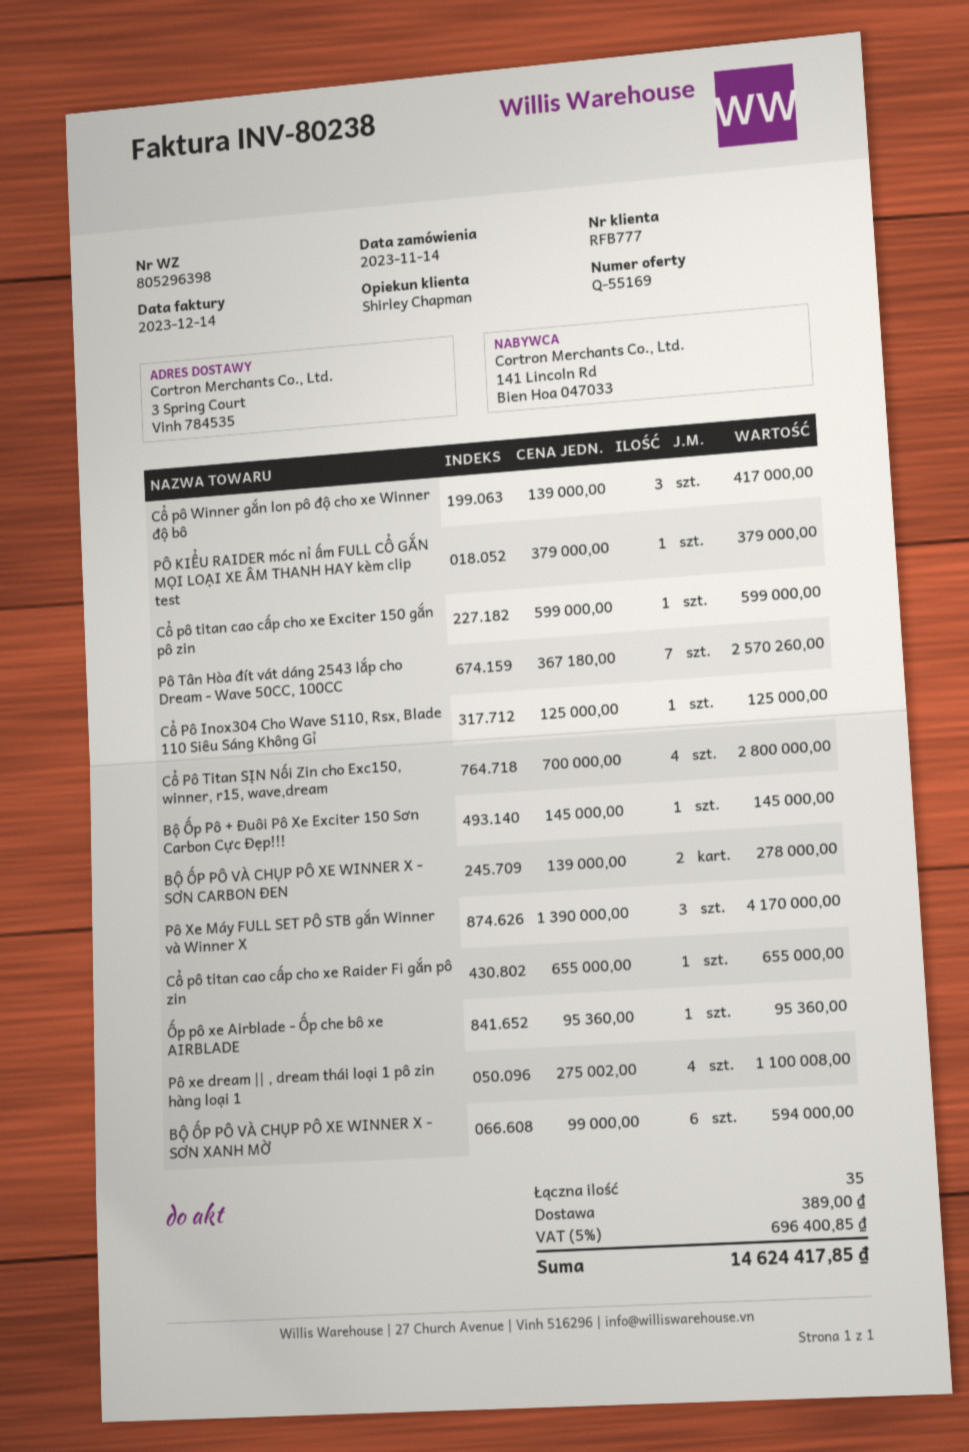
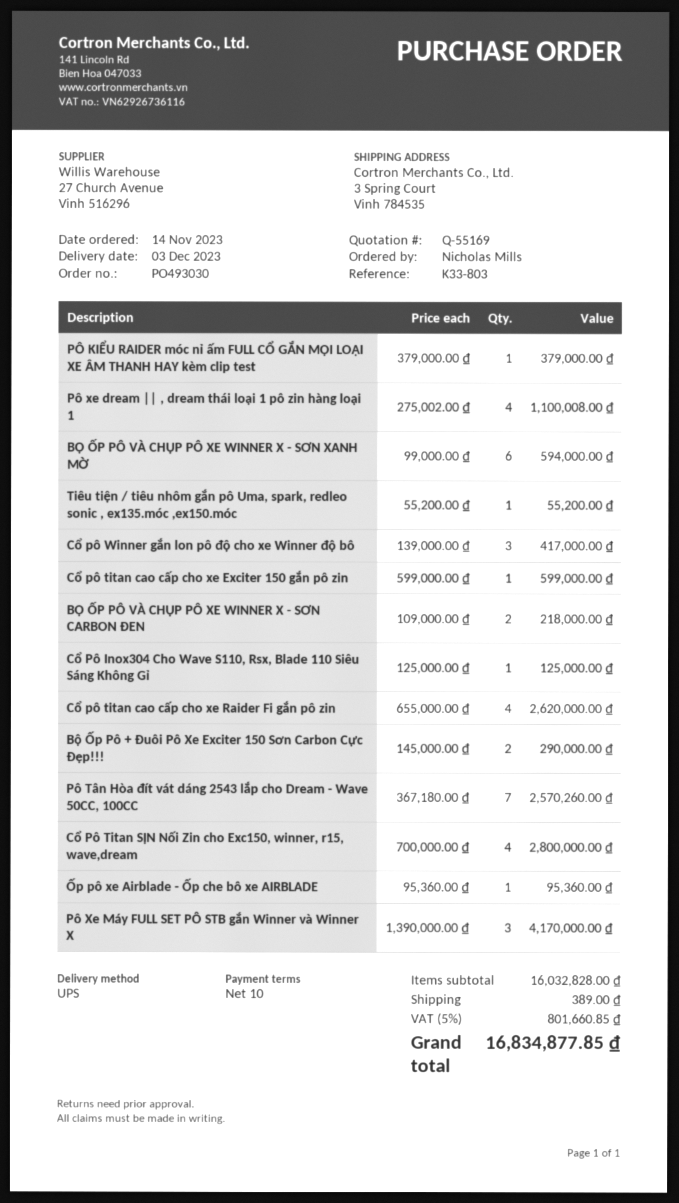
Bộ Ốp Pô + Đuôi Pô Xe Exciter 150 Sơn Carbon Cực Đẹp!!!: 1 x 145000.00 = 145000.00 -> 2 x 145000.00 = 290000.00
BỘ ỐP PÔ VÀ CHỤP PÔ XE WINNER X - SƠN CARBON ĐEN: 2 x 139000.00 = 278000.00 -> 2 x 109000.00 = 218000.00
Cổ pô titan cao cấp cho xe Raider Fi gắn pô zin: 1 x 655000.00 = 655000.00 -> 4 x 655000.00 = 2620000.00
Tiêu tiện / tiêu nhôm gắn pô Uma, spark, redleo sonic , ex135.móc ,ex150.móc: none -> 1 x 55200.00 = 55200.00
tax: 5% = 696400.85 -> 5% = 801660.85
total: 14624417.85 -> 16834877.85

